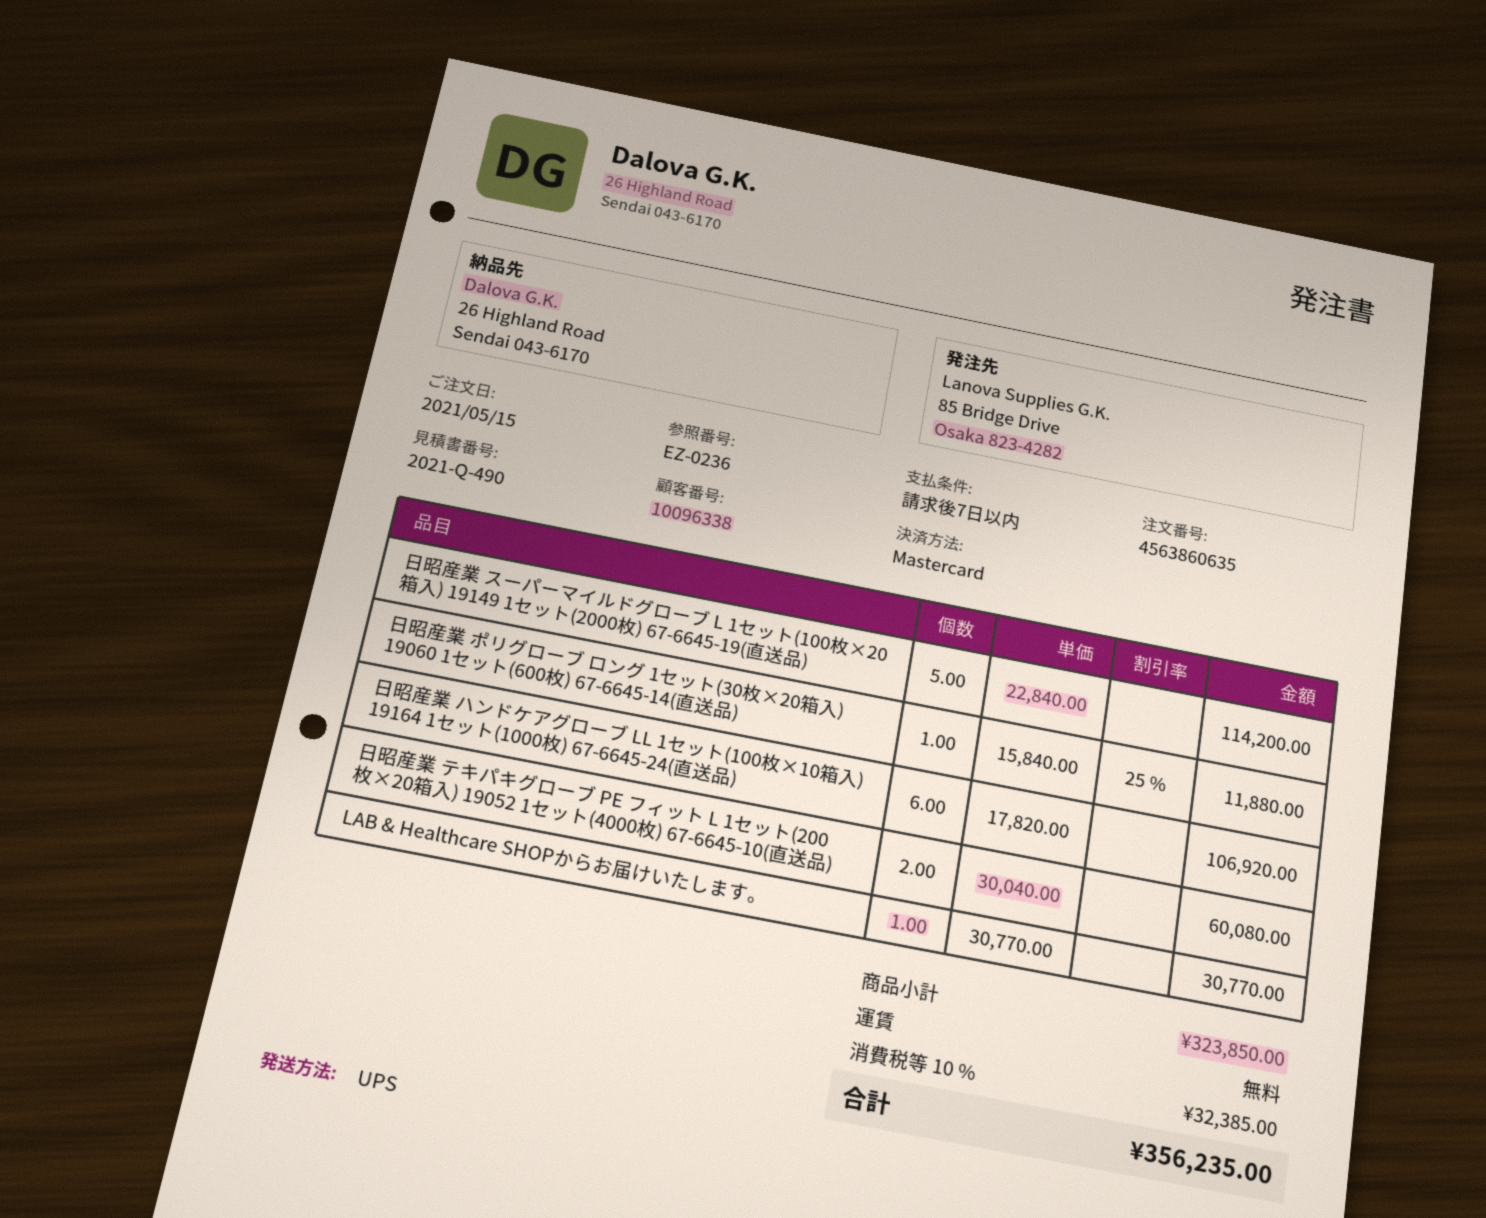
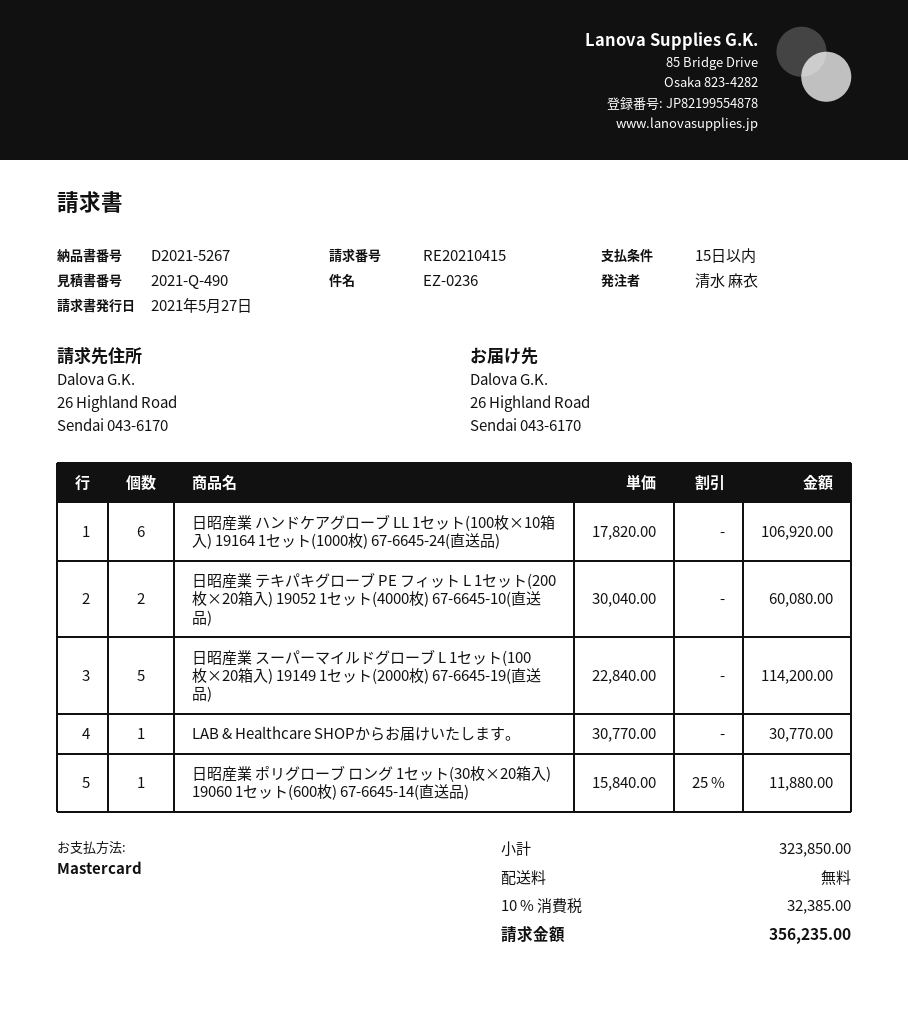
payment terms: 7 days -> 15 days

